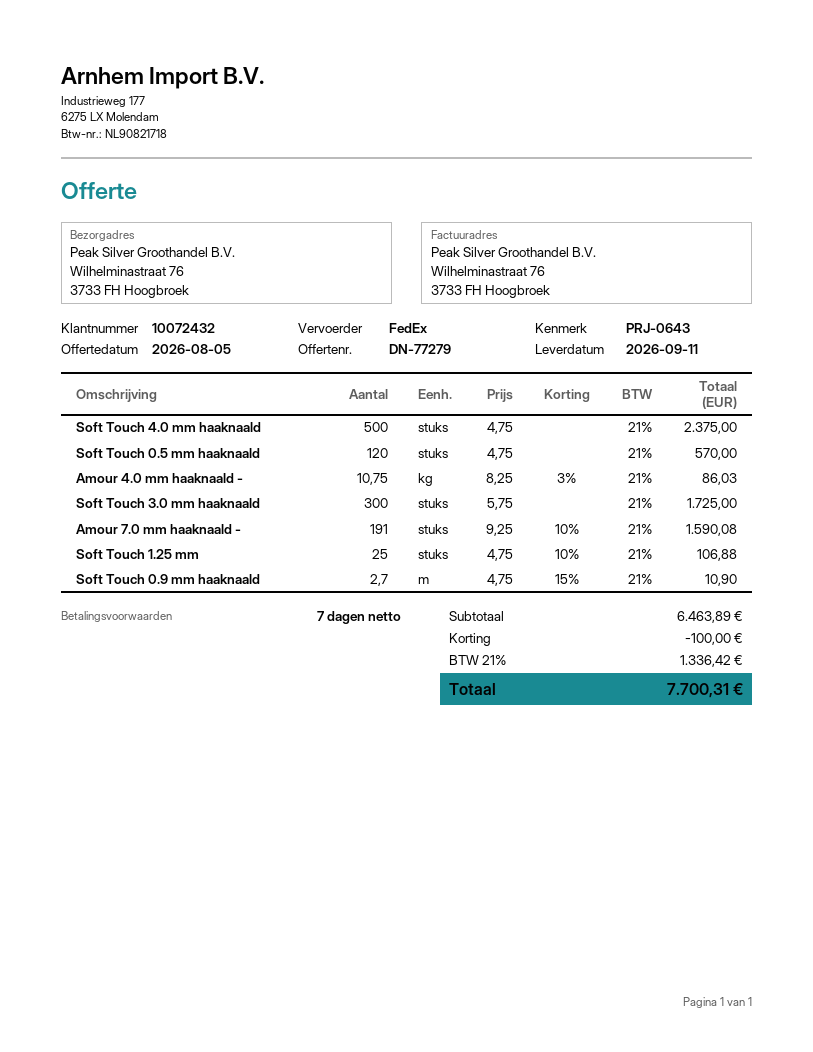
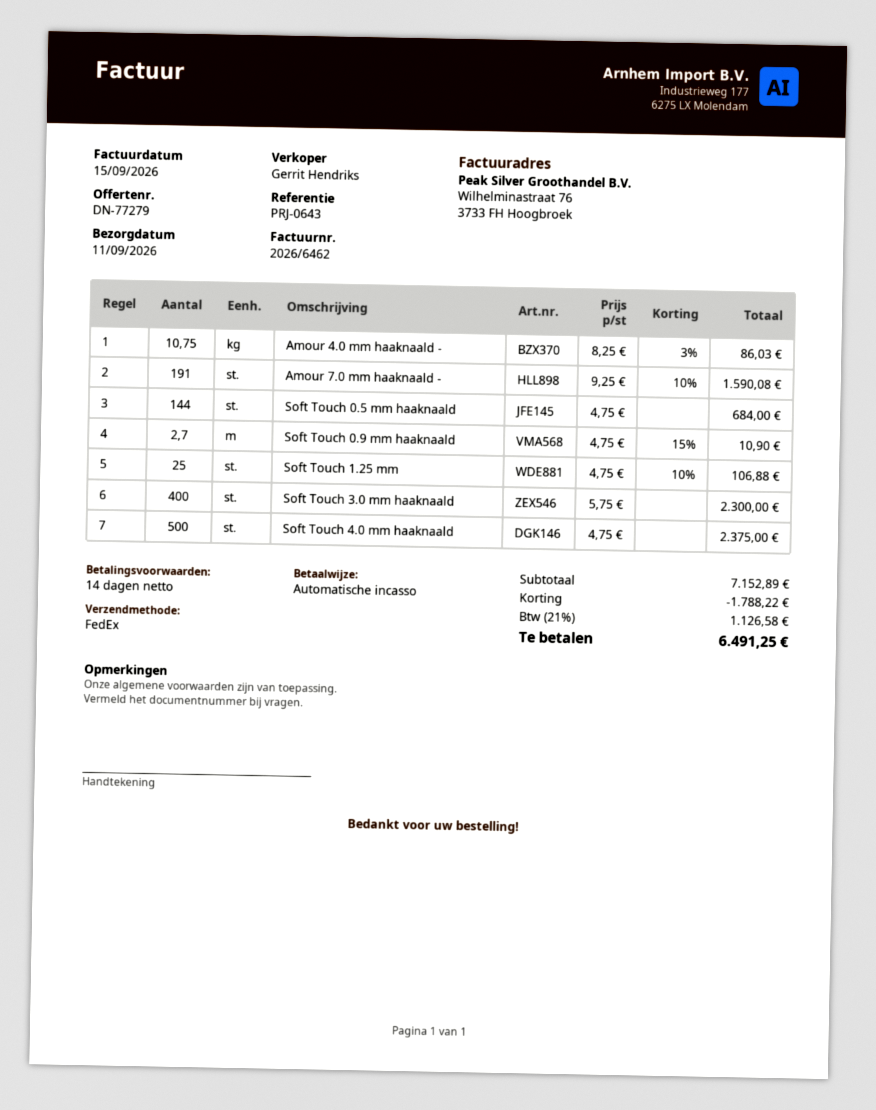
payment terms: 7 days -> 14 days
Soft Touch 0.5 mm haaknaald: 120 x 4.75 = 570.00 -> 144 x 4.75 = 684.00
Soft Touch 3.0 mm haaknaald: 300 x 5.75 = 1725.00 -> 400 x 5.75 = 2300.00
subtotal: 6463.89 -> 7152.89
discount: 100.00 -> 1788.22
tax: 21% = 1336.42 -> 21% = 1126.58
total: 7700.31 -> 6491.25

